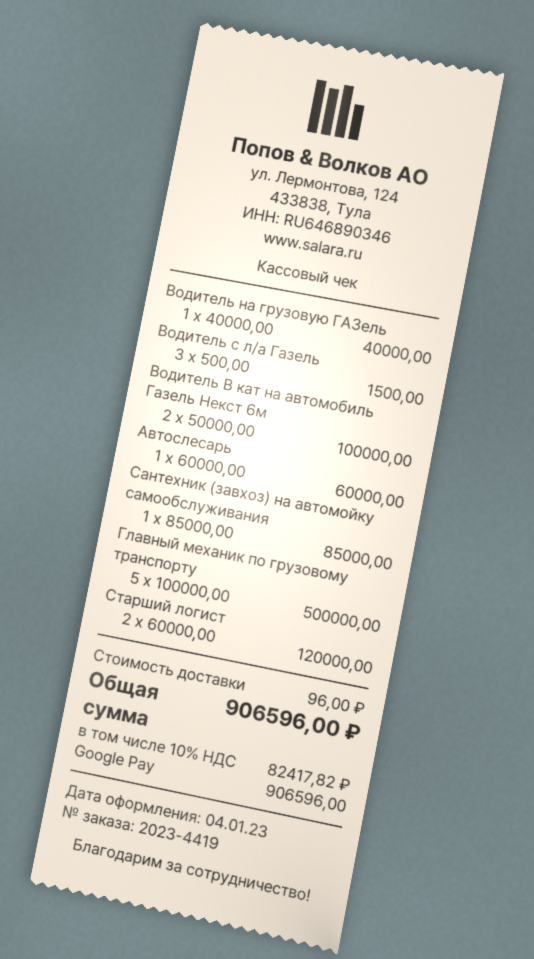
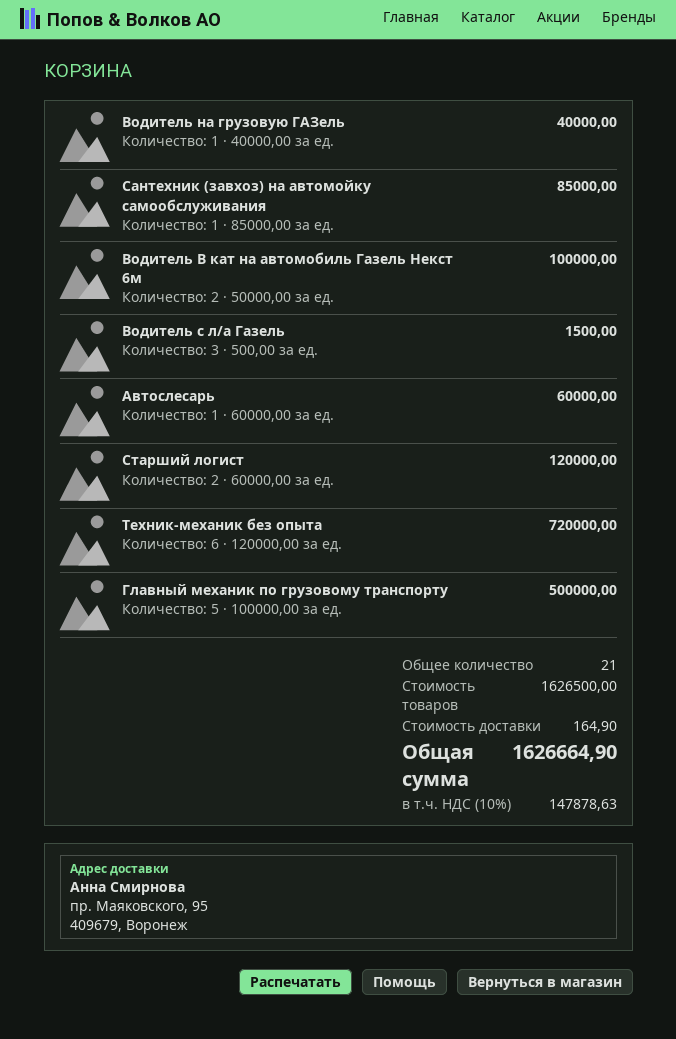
Техник-механик без опыта: none -> 6 x 120000.00 = 720000.00
shipping: 96.00 -> 164.90
tax: 10% = 82417.82 -> 10% = 147878.63
total: 906596.00 -> 1626664.90

